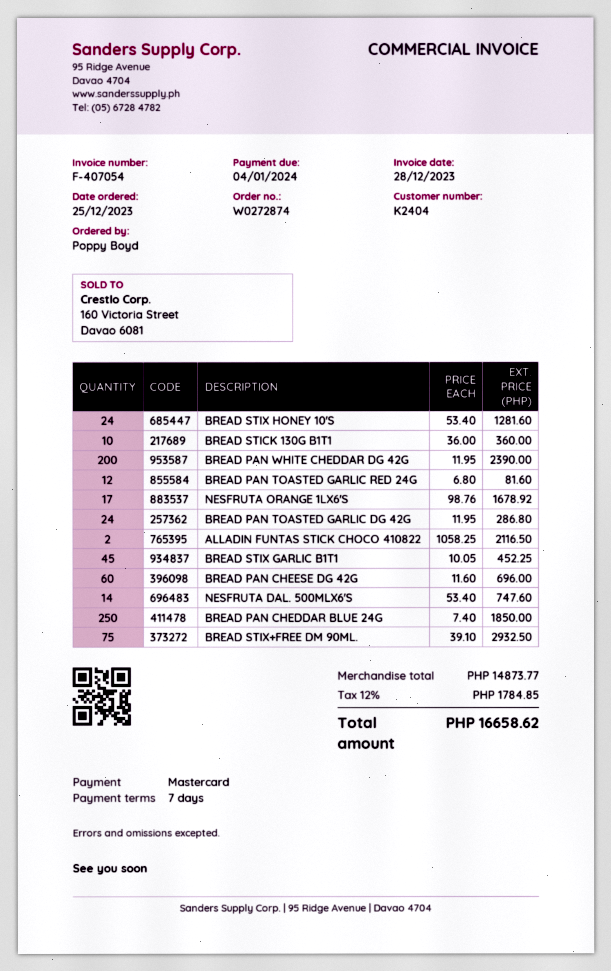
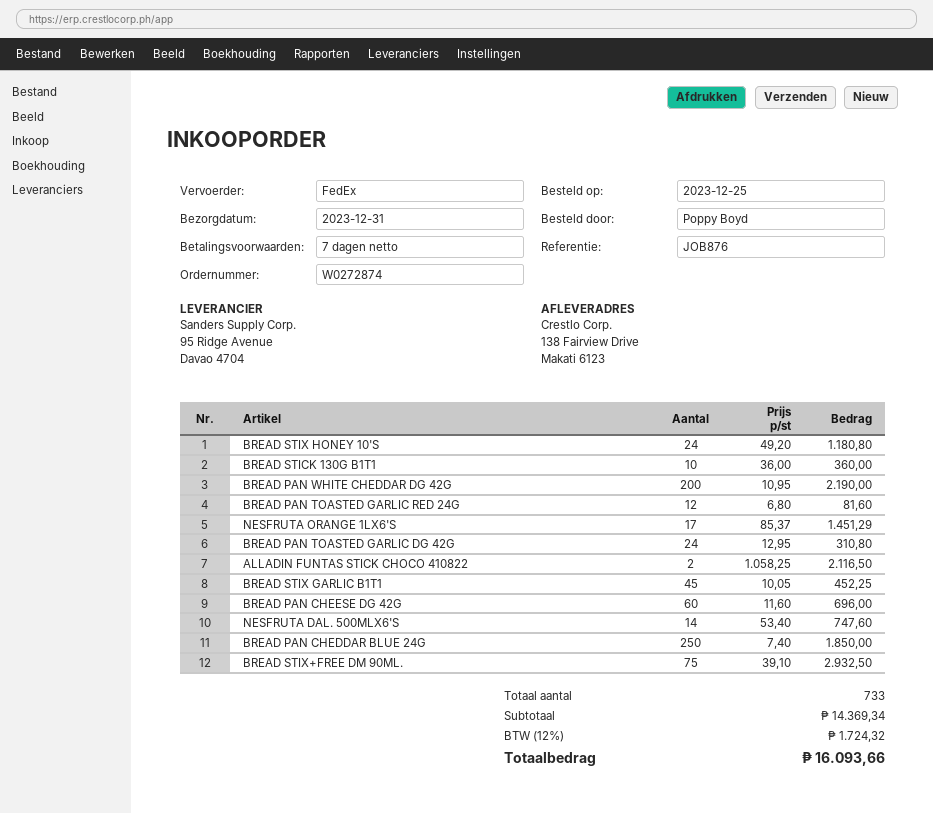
BREAD STIX HONEY 10'S: 24 x 53.40 = 1281.60 -> 24 x 49.20 = 1180.80
BREAD PAN WHITE CHEDDAR DG 42G: 200 x 11.95 = 2390.00 -> 200 x 10.95 = 2190.00
NESFRUTA ORANGE 1LX6'S: 17 x 98.76 = 1678.92 -> 17 x 85.37 = 1451.29
BREAD PAN TOASTED GARLIC DG 42G: 24 x 11.95 = 286.80 -> 24 x 12.95 = 310.80
subtotal: 14873.77 -> 14369.34
tax: 12% = 1784.85 -> 12% = 1724.32
total: 16658.62 -> 16093.66

